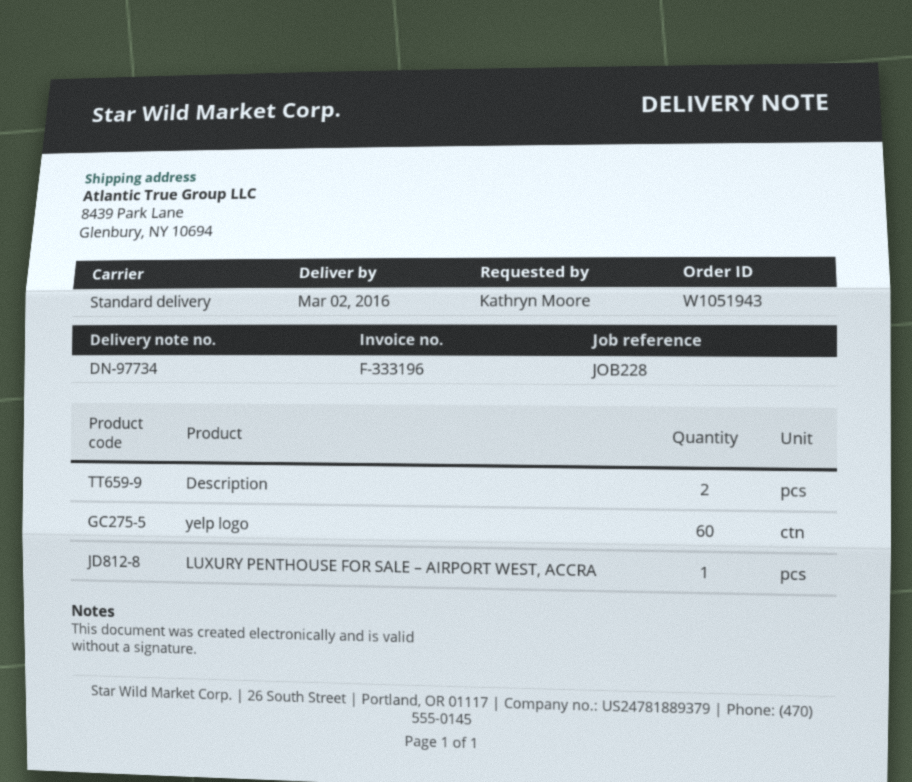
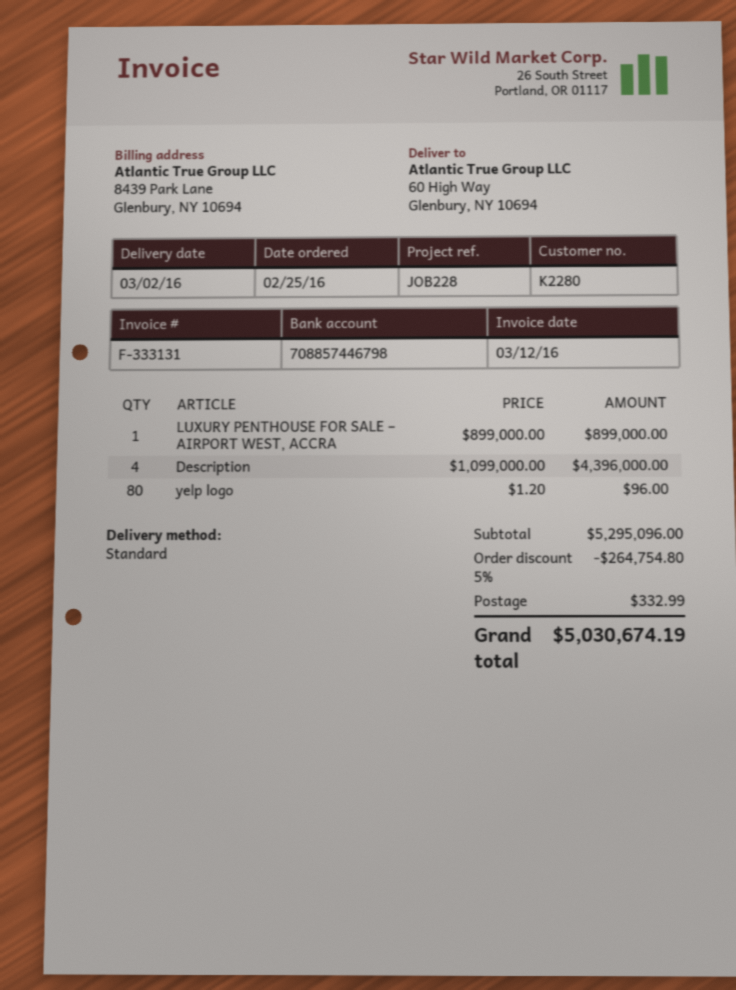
invoice number: F-333196 -> F-333131
ship to: 8439 Park Lane, Glenbury, NY 10694 -> 60 High Way, Glenbury, NY 10694
Description: 2 -> 4
yelp logo: 60 -> 80

